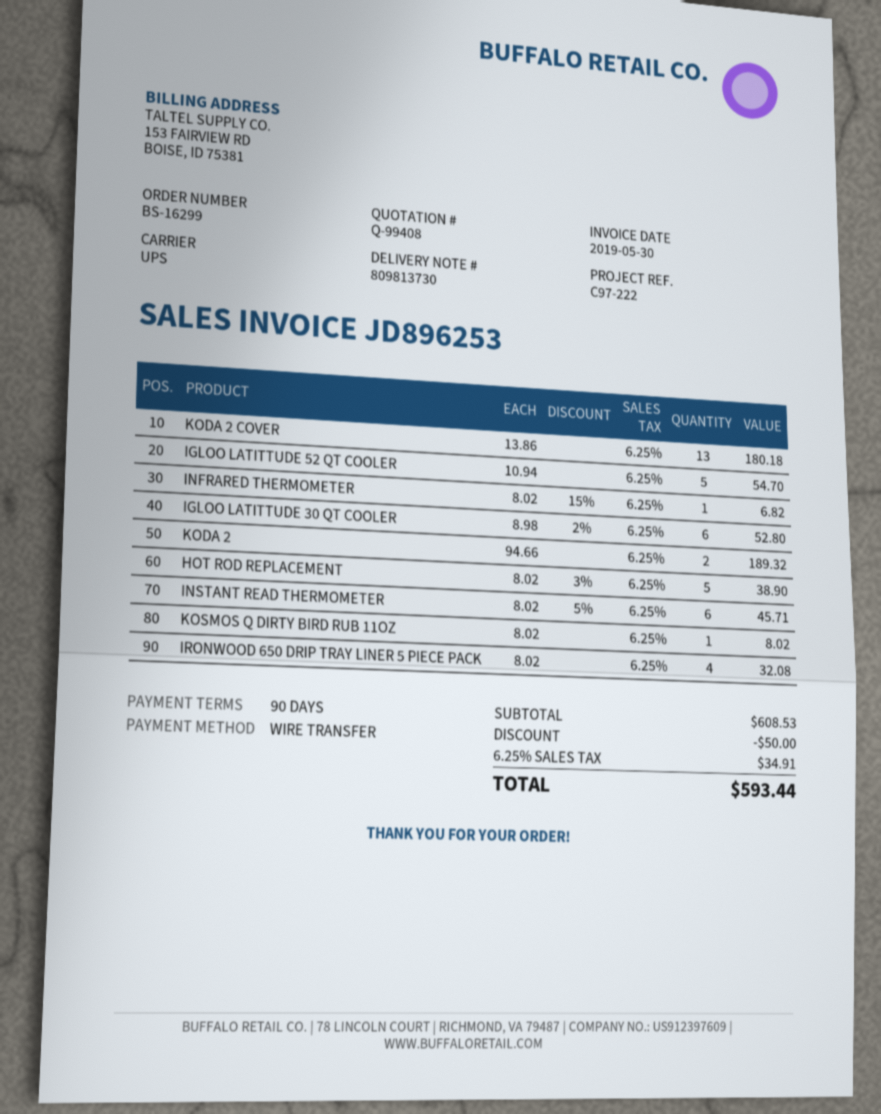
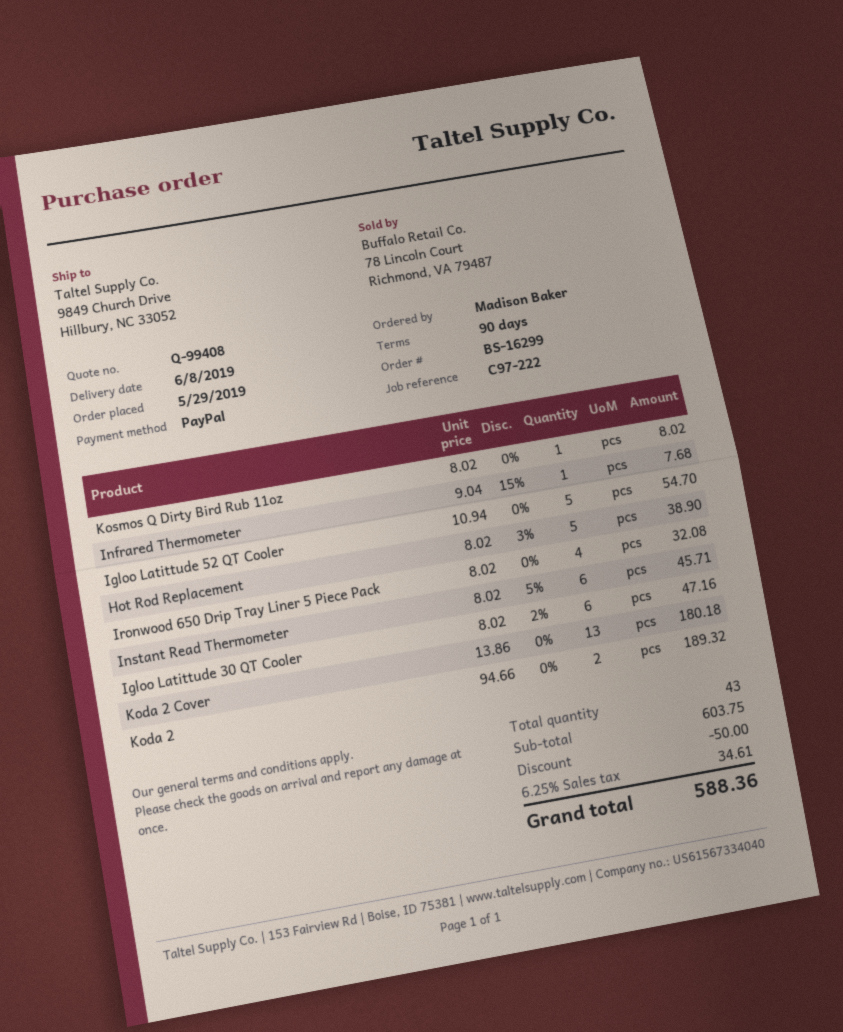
payment method: bank transfer -> PayPal
INFRARED THERMOMETER: 1 x 8.02 - 15% = 6.82 -> 1 x 9.04 - 15% = 7.68
IGLOO LATITTUDE 30 QT COOLER: 6 x 8.98 - 2% = 52.80 -> 6 x 8.02 - 2% = 47.16
subtotal: 608.53 -> 603.75
tax: 6.25% = 34.91 -> 6.25% = 34.61
total: 593.44 -> 588.36

